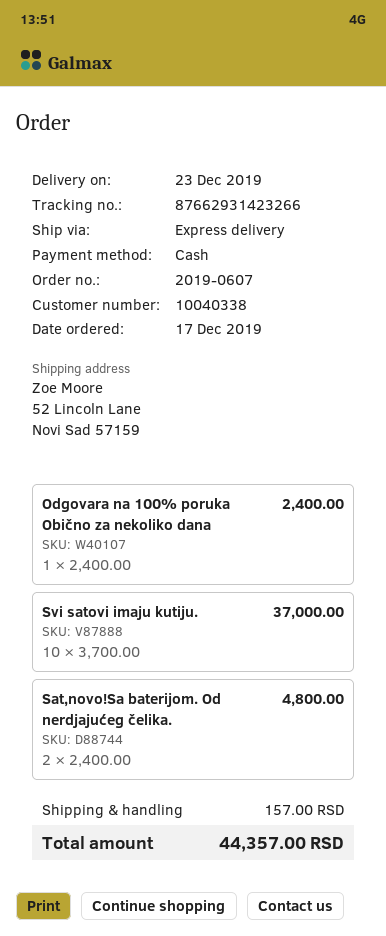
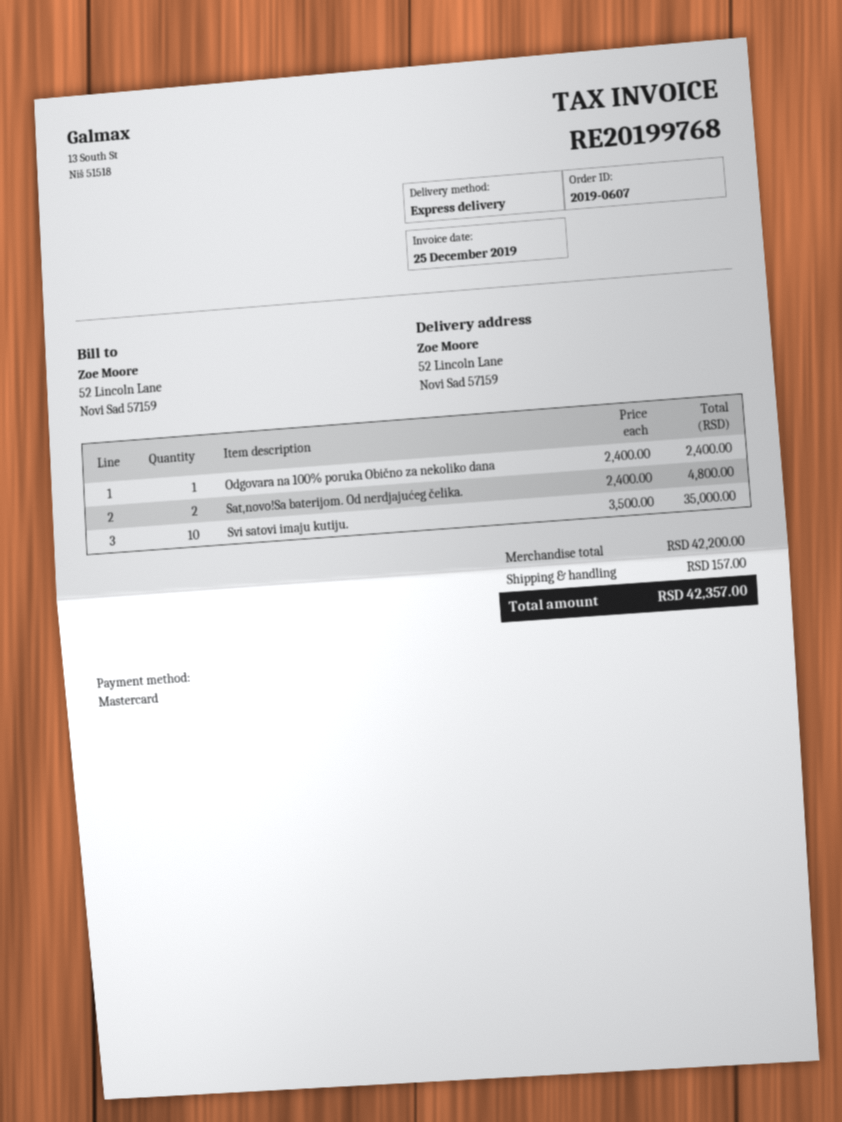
payment method: cash -> Mastercard
Svi satovi imaju kutiju.: 10 x 3700.00 = 37000.00 -> 10 x 3500.00 = 35000.00
total: 44357.00 -> 42357.00

